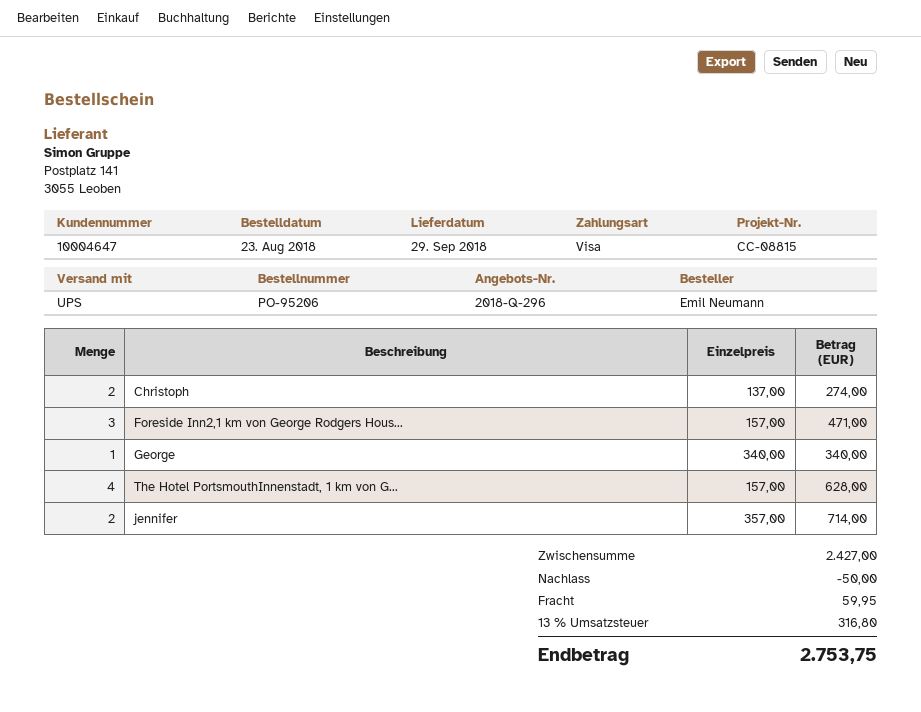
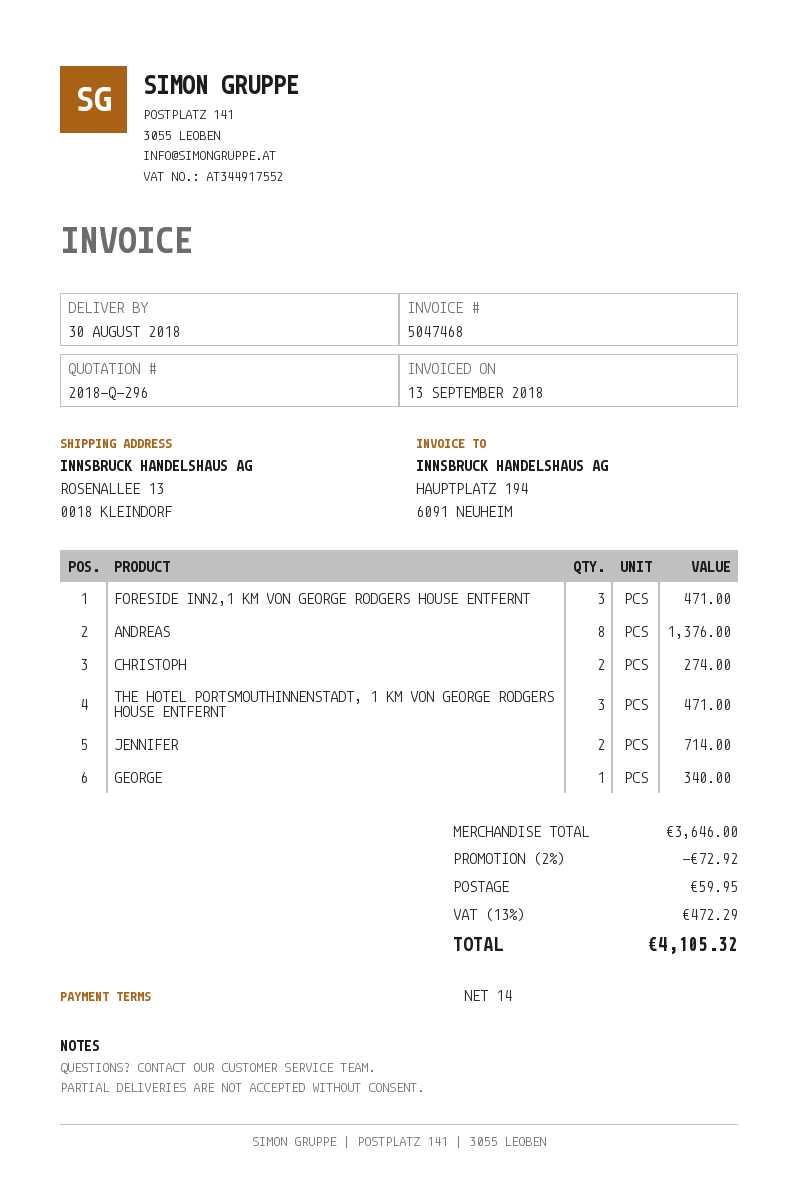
delivery date: 2018-09-29 -> 2018-08-30
The Hotel PortsmouthInnenstadt, 1 km von G...: 4 for 628.00 -> 3 for 471.00
ANDREAS: none -> 8 for 1376.00
subtotal: 2427.00 -> 3646.00
discount: 50.00 -> 72.92
tax: 13% = 316.80 -> 13% = 472.29
total: 2753.75 -> 4105.32

